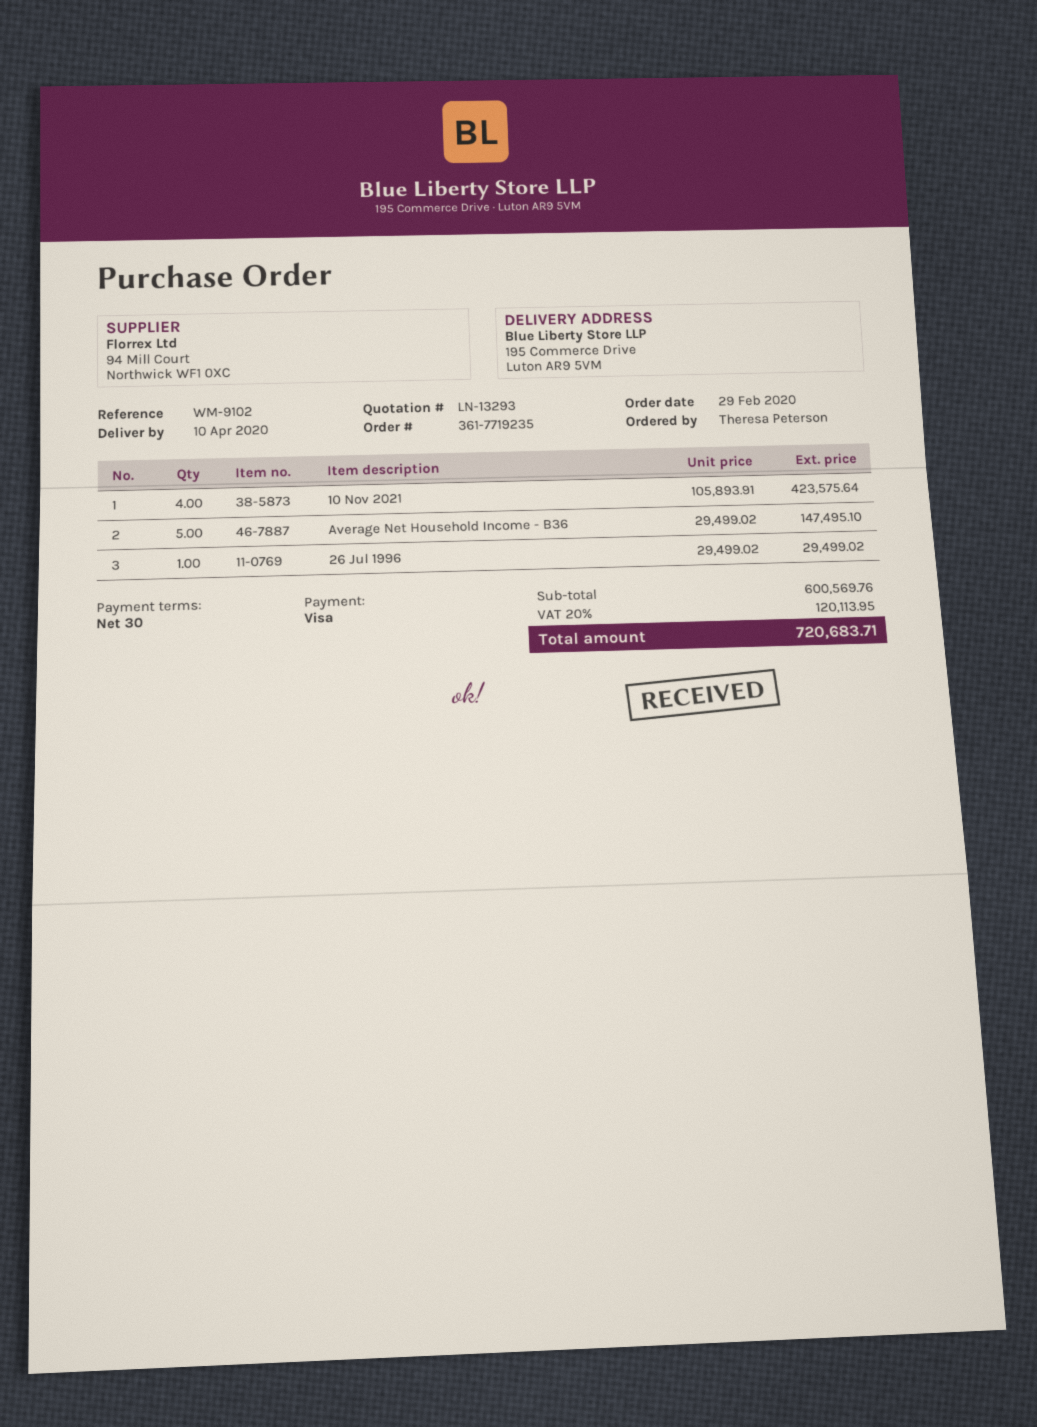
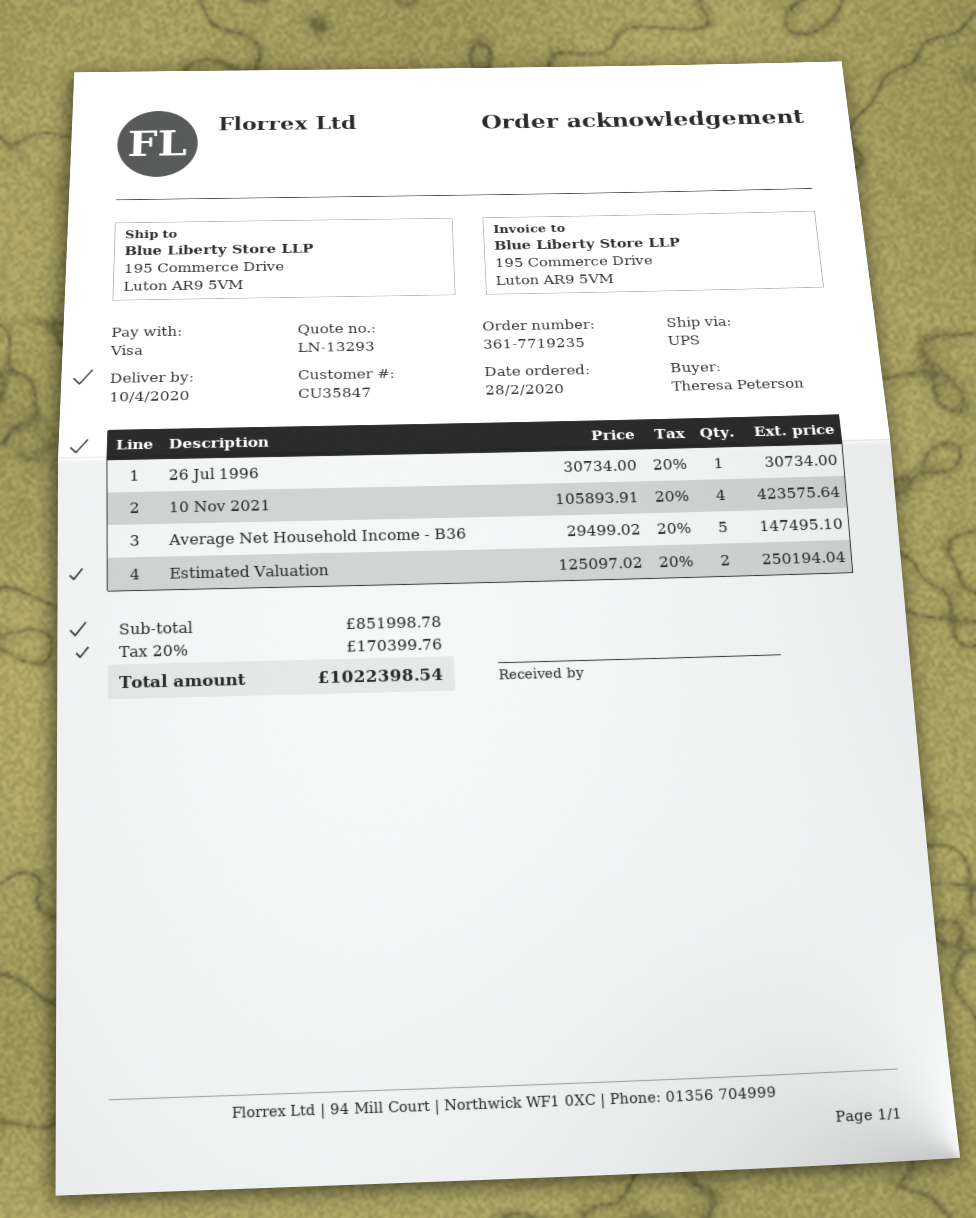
order date: 2020-02-29 -> 2020-02-28
26 Jul 1996: 1 x 29499.02 = 29499.02 -> 1 x 30734.00 = 30734.00
Estimated Valuation: none -> 2 x 125097.02 = 250194.04
subtotal: 600569.76 -> 851998.78
tax: 20% = 120113.95 -> 20% = 170399.76
total: 720683.71 -> 1022398.54

